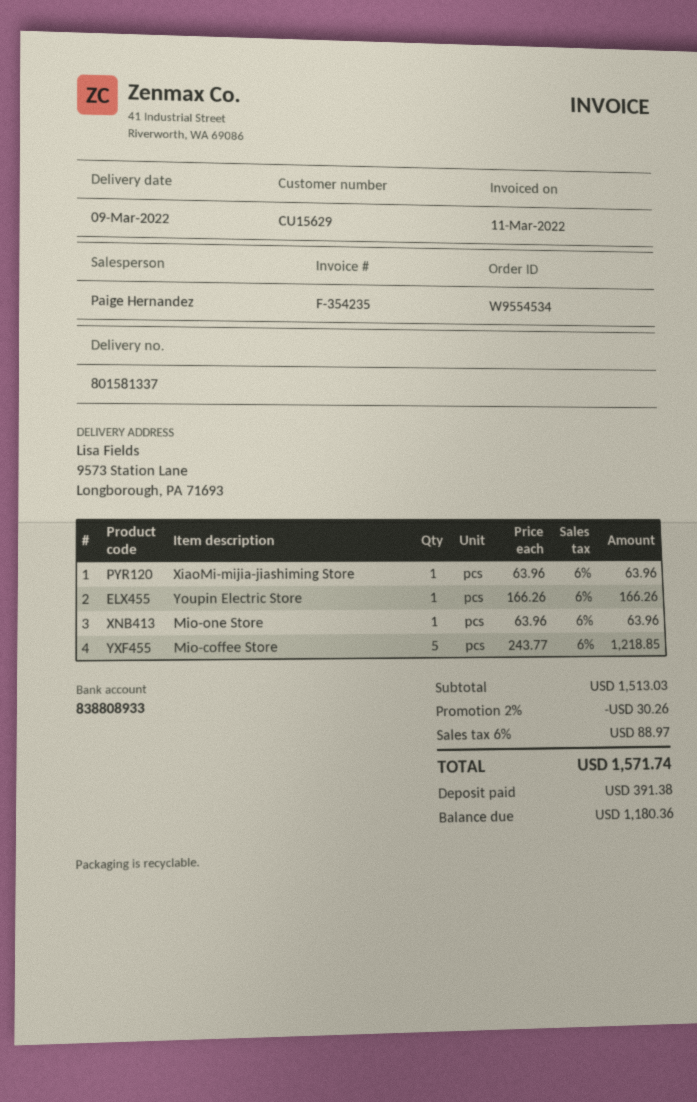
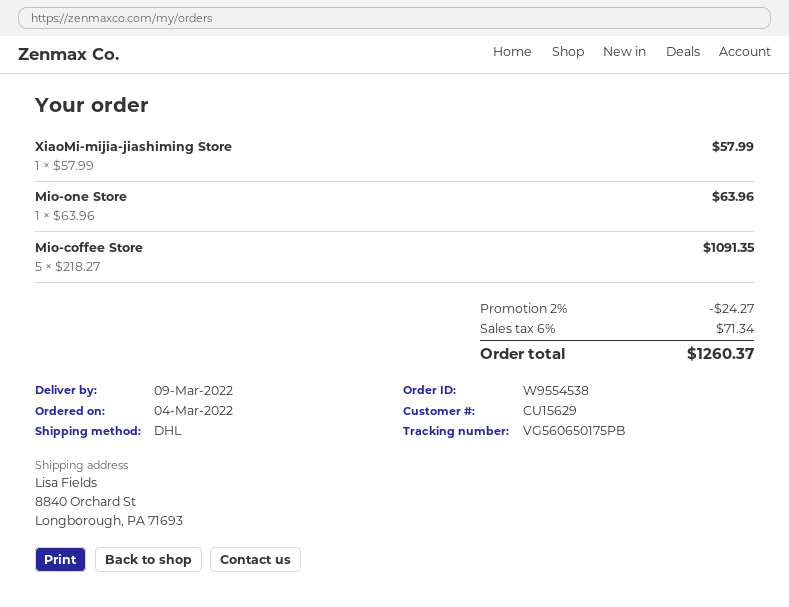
order number: W9554534 -> W9554538
ship to: 9573 Station Lane, Longborough, PA 71693 -> 8840 Orchard St, Longborough, PA 71693
XiaoMi-mijia-jiashiming Store: 1 x 63.96 = 63.96 -> 1 x 57.99 = 57.99
Youpin Electric Store: 1 x 166.26 = 166.26 -> none
Mio-coffee Store: 5 x 243.77 = 1218.85 -> 5 x 218.27 = 1091.35
discount: 2% = 30.26 -> 2% = 24.27
tax: 6% = 88.97 -> 6% = 71.34
total: 1571.74 -> 1260.37

